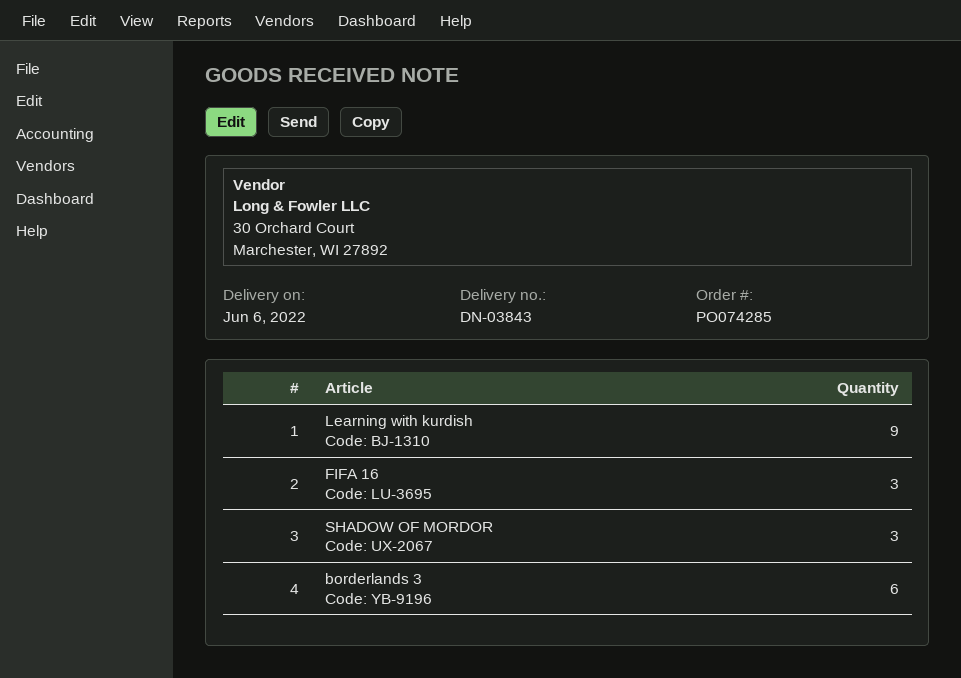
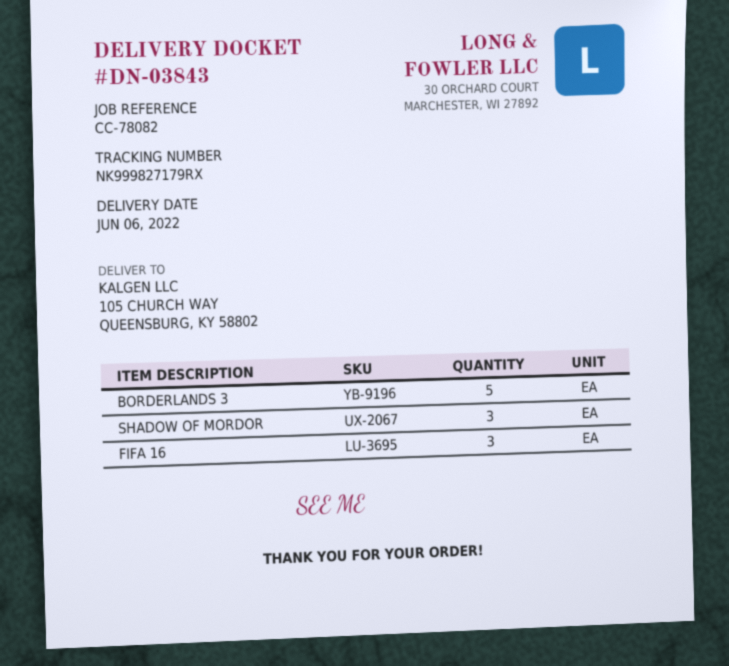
Learning with kurdish: 9 -> none
borderlands 3: 6 -> 5

